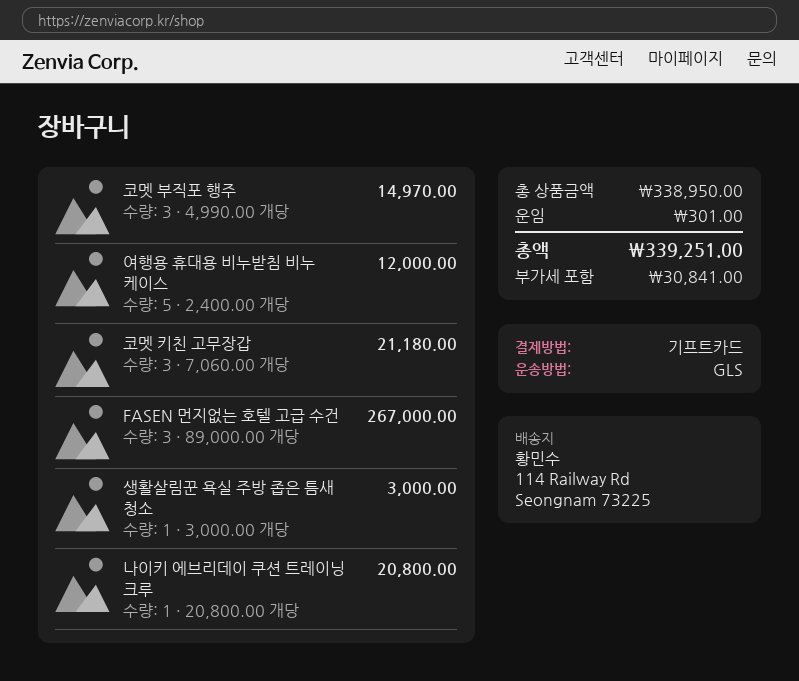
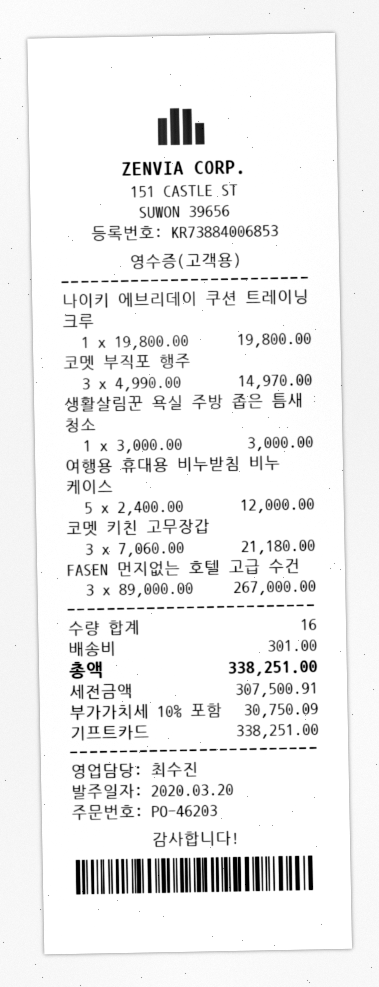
나이키 에브리데이 쿠션 트레이닝 크루: 1 x 20800.00 = 20800.00 -> 1 x 19800.00 = 19800.00
tax: 30841.00 -> 30750.09
total: 339251.00 -> 338251.00

